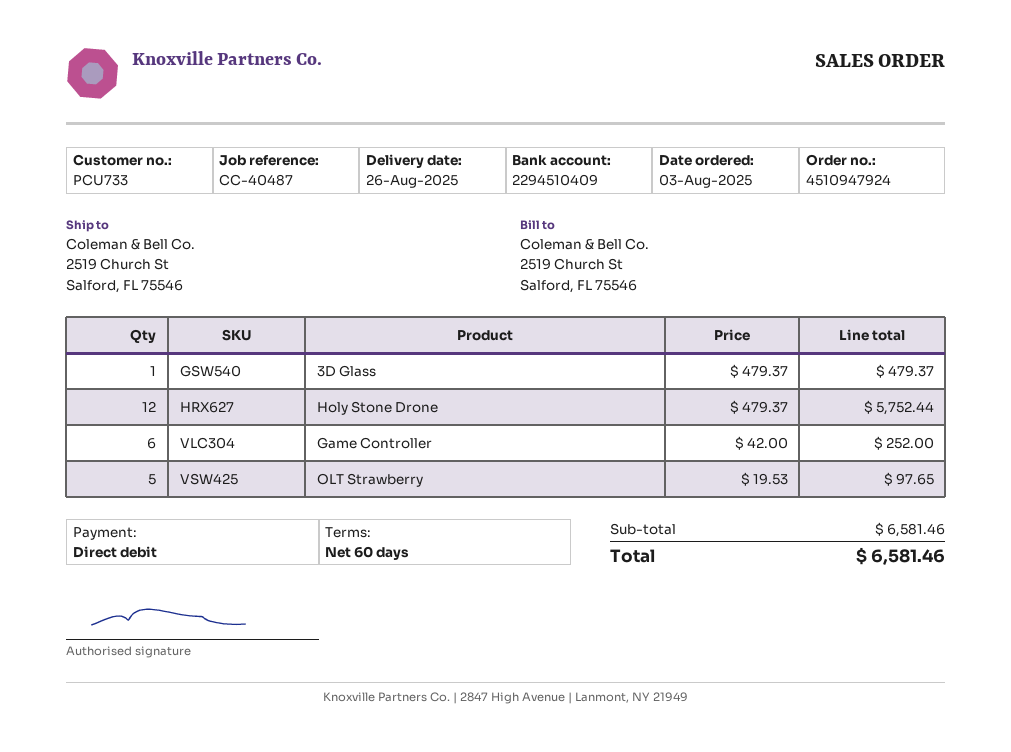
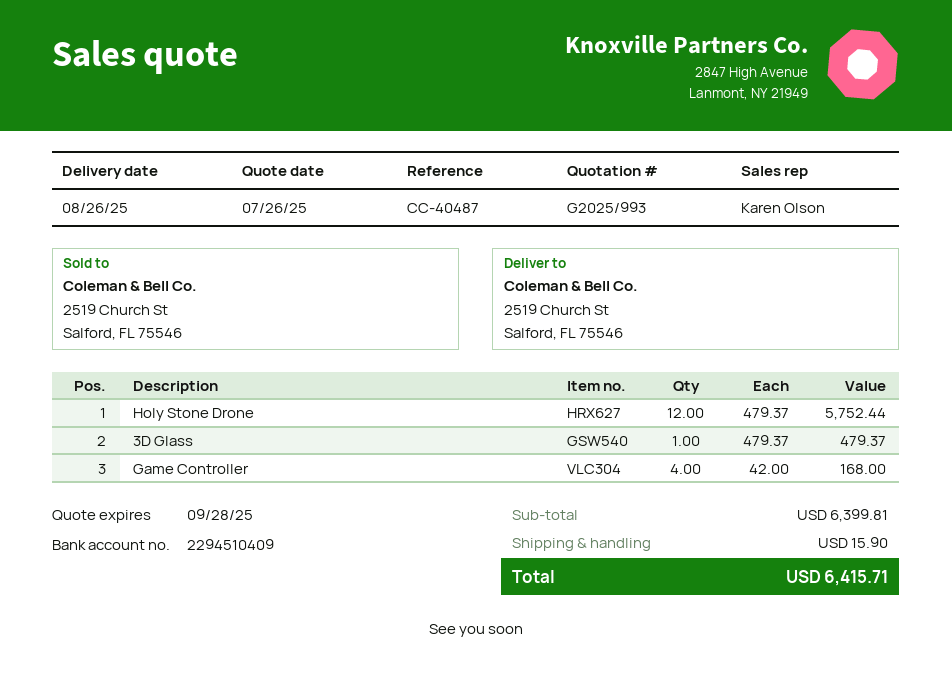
Game Controller: 6 x 42.00 = 252.00 -> 4 x 42.00 = 168.00
OLT Strawberry: 5 x 19.53 = 97.65 -> none
subtotal: 6581.46 -> 6399.81
shipping: none -> 15.90
total: 6581.46 -> 6415.71

